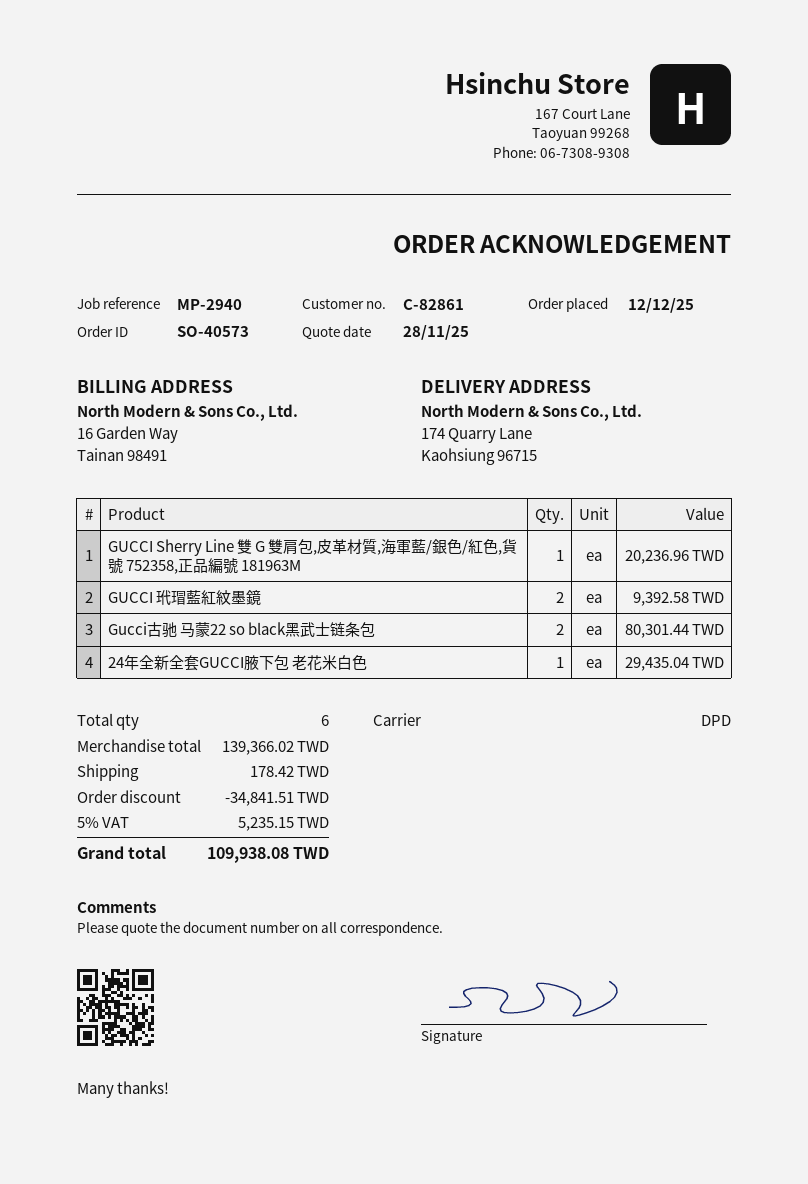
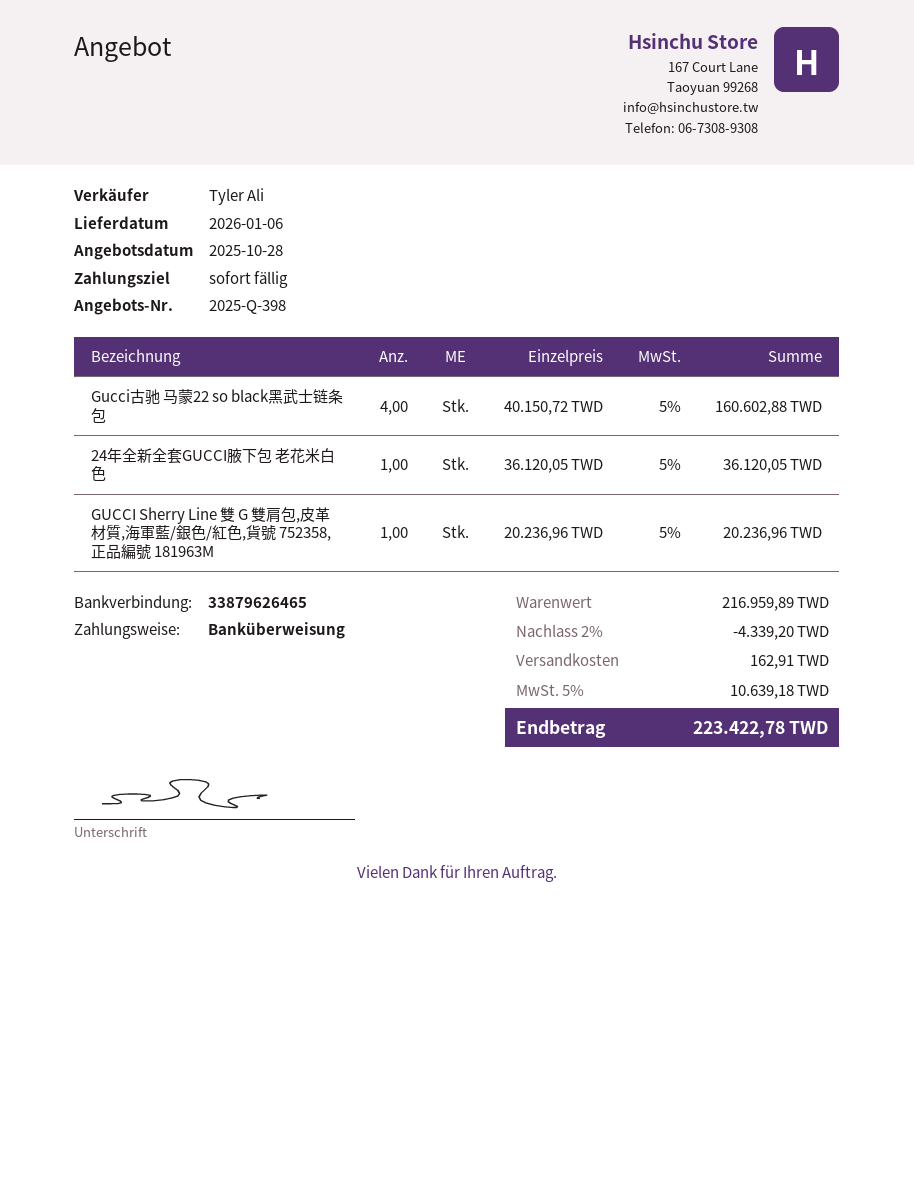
quote date: 2025-11-28 -> 2025-10-28
GUCCI 玳瑁藍紅紋墨鏡: 2 for 9392.58 -> none
Gucci古驰 马蒙22 so black黑武士链条包: 2 for 80301.44 -> 4 for 160602.88
24年全新全套GUCCI腋下包 老花米白色: 1 for 29435.04 -> 1 for 36120.05
subtotal: 139366.02 -> 216959.89
discount: 34841.51 -> 4339.20
shipping: 178.42 -> 162.91
tax: 5% = 5235.15 -> 5% = 10639.18
total: 109938.08 -> 223422.78

